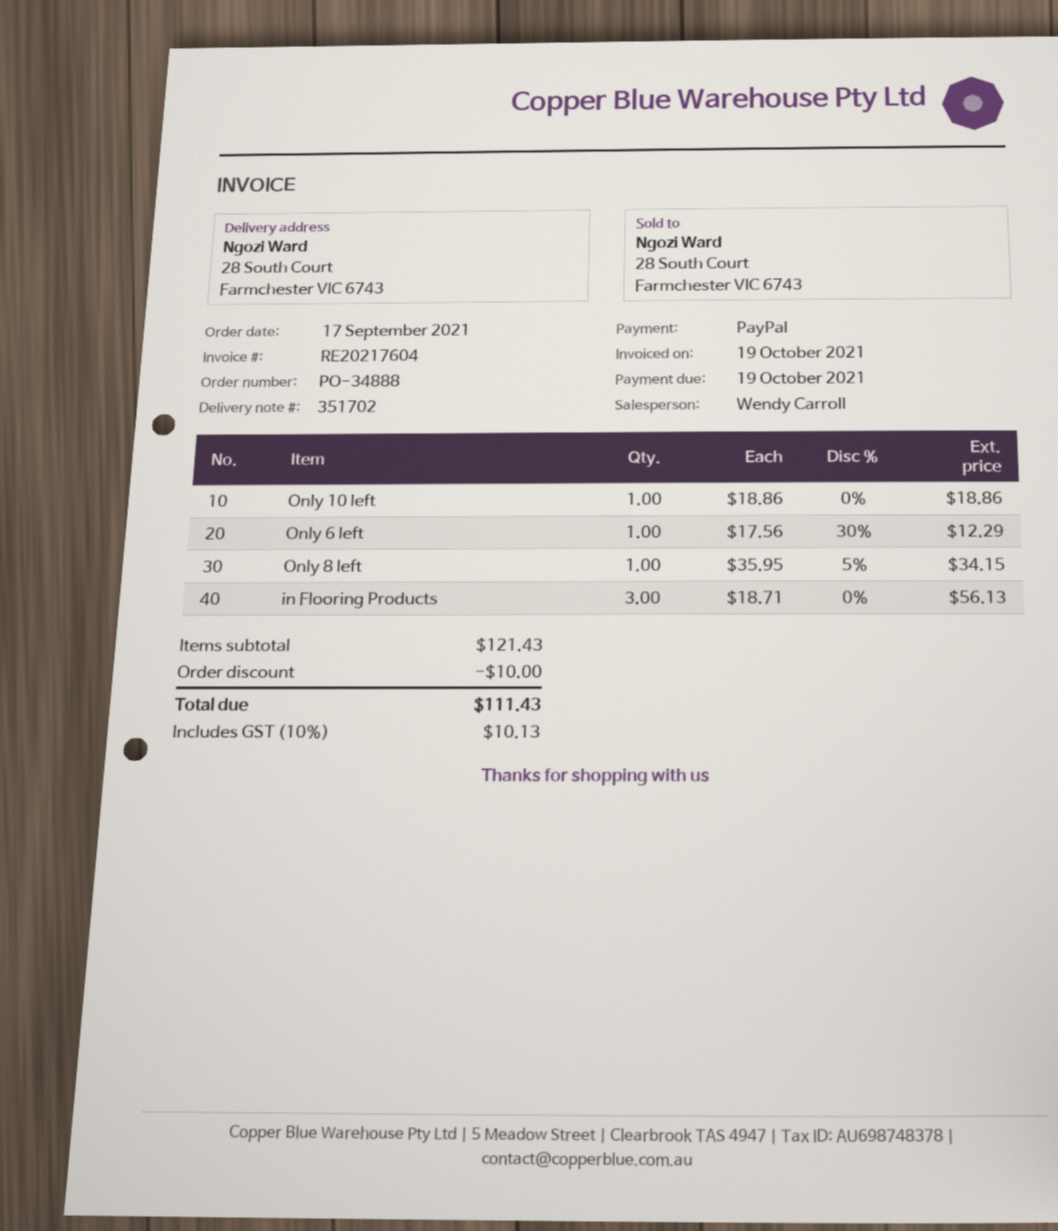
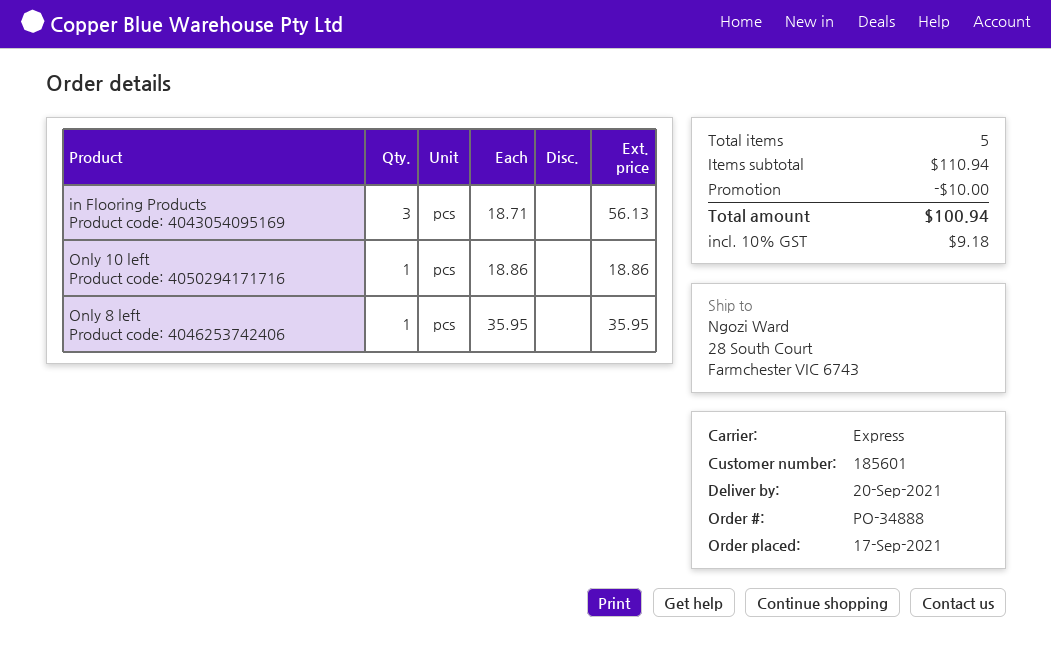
Only 6 left: 1 x 17.56 - 30% = 12.29 -> none
Only 8 left: 1 x 35.95 - 5% = 34.15 -> 1 x 35.95 = 35.95
subtotal: 121.43 -> 110.94
tax: 10% = 10.13 -> 10% = 9.18
total: 111.43 -> 100.94

